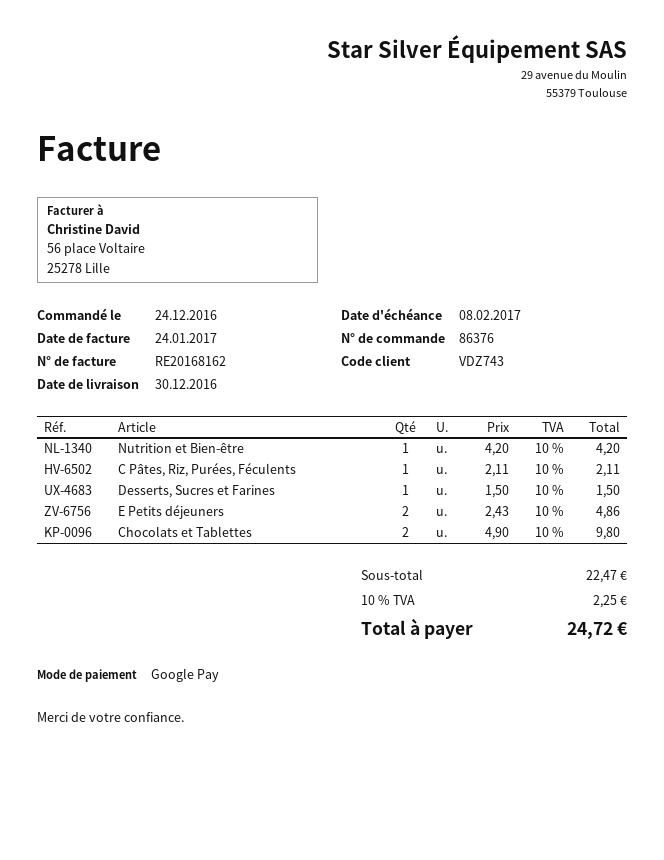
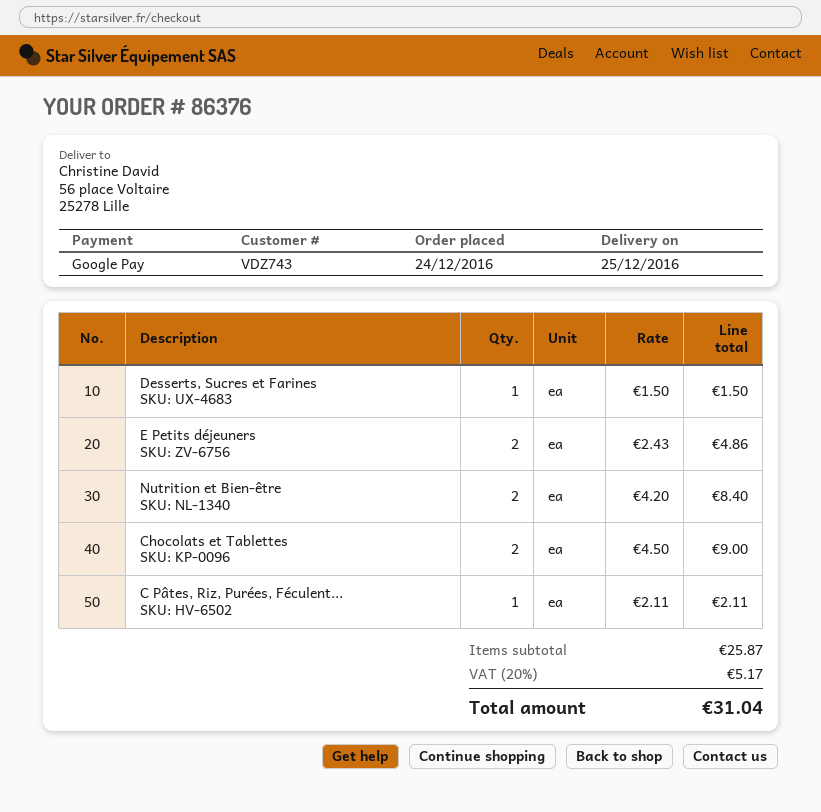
delivery date: 2016-12-30 -> 2016-12-25
Nutrition et Bien-être: 1 x 4.20 = 4.20 -> 2 x 4.20 = 8.40
Chocolats et Tablettes: 2 x 4.90 = 9.80 -> 2 x 4.50 = 9.00
subtotal: 22.47 -> 25.87
tax: 10% = 2.25 -> 20% = 5.17
total: 24.72 -> 31.04

